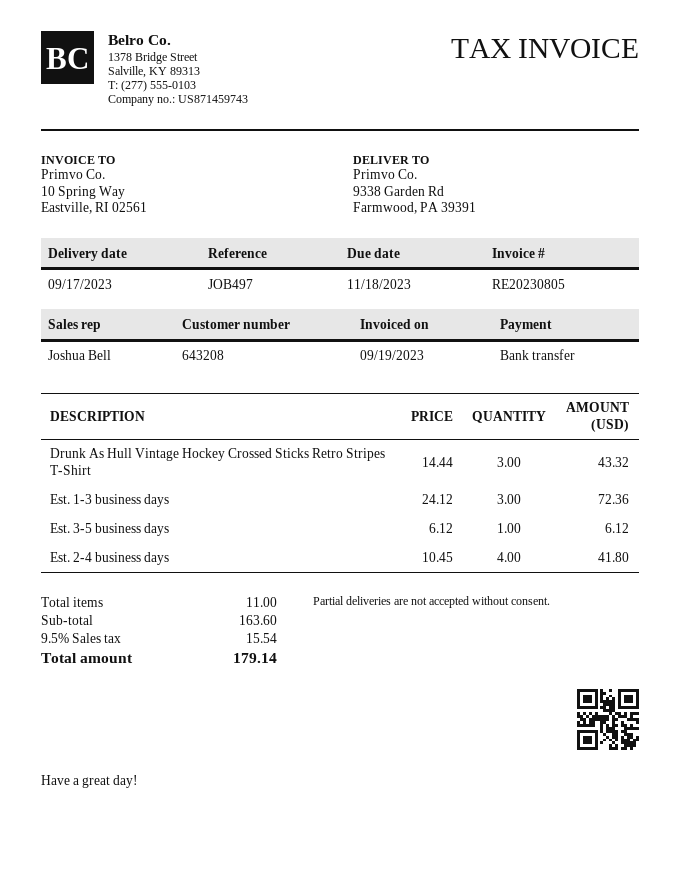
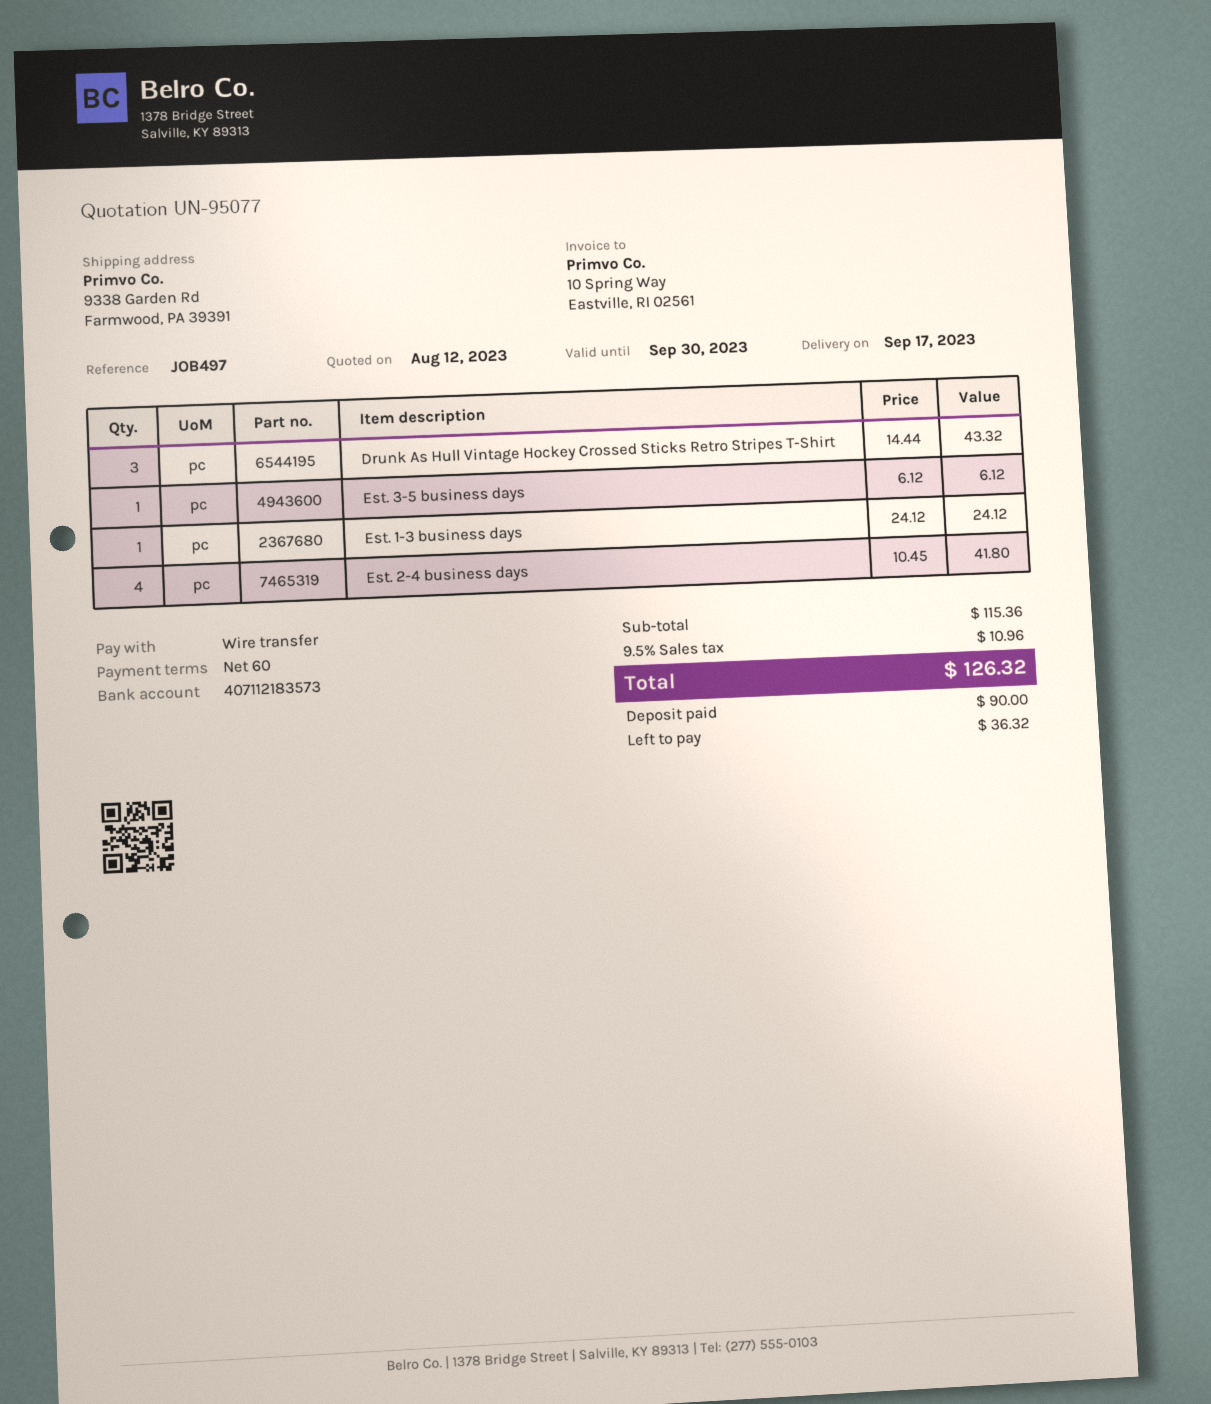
Est. 1-3 business days: 3 x 24.12 = 72.36 -> 1 x 24.12 = 24.12
subtotal: 163.60 -> 115.36
tax: 9.5% = 15.54 -> 9.5% = 10.96
total: 179.14 -> 126.32

